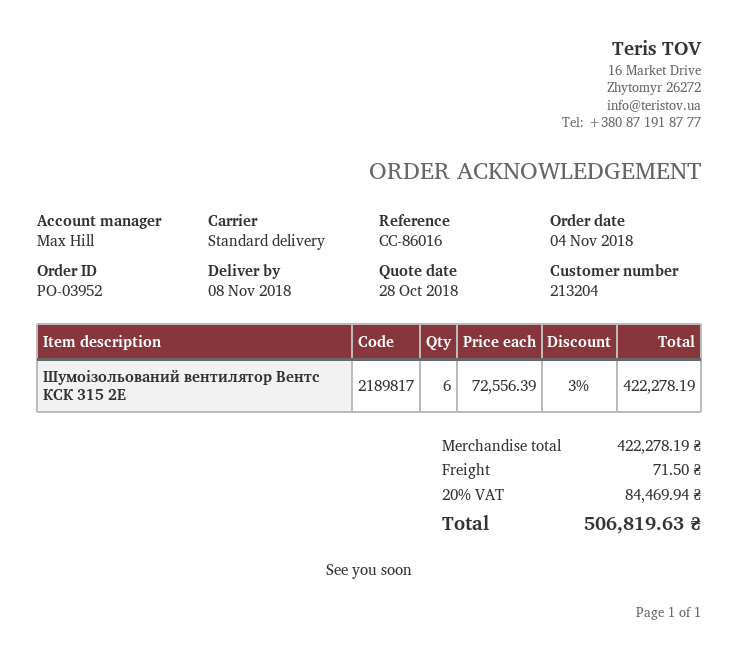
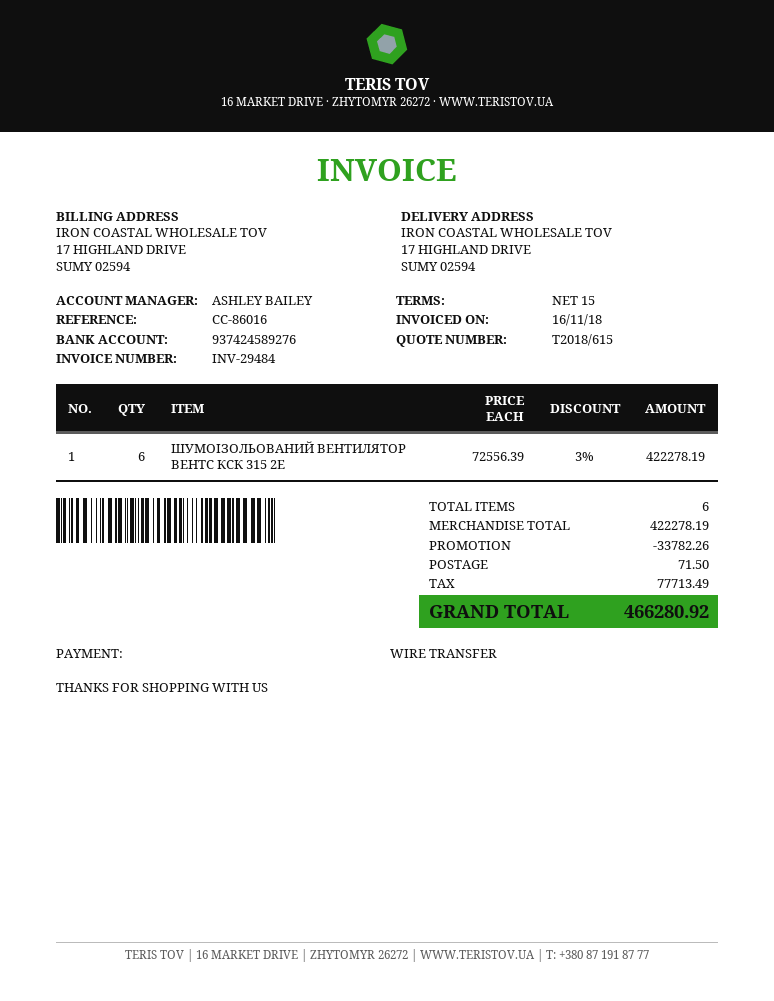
sales rep: Max Hill -> ASHLEY BAILEY
discount: none -> 33782.26
tax: 84469.94 -> 77713.49
total: 506819.63 -> 466280.92

